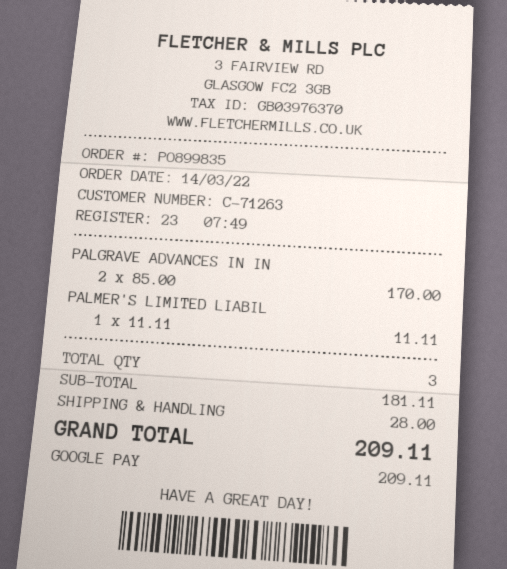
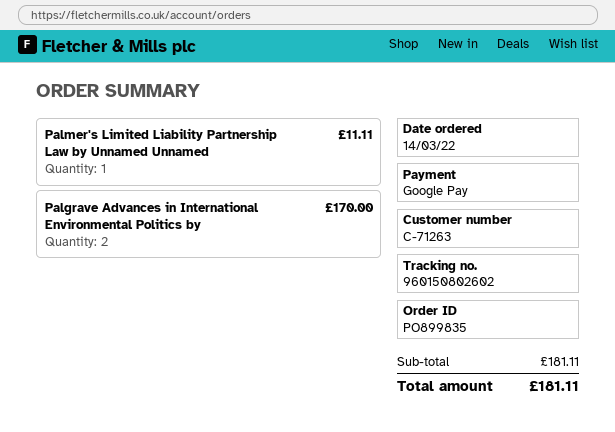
shipping: 28.00 -> none
total: 209.11 -> 181.11

